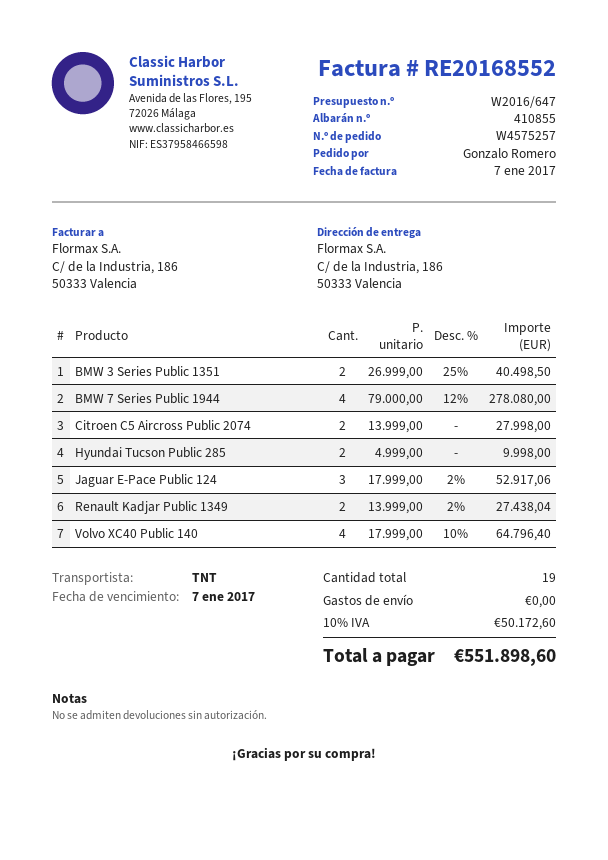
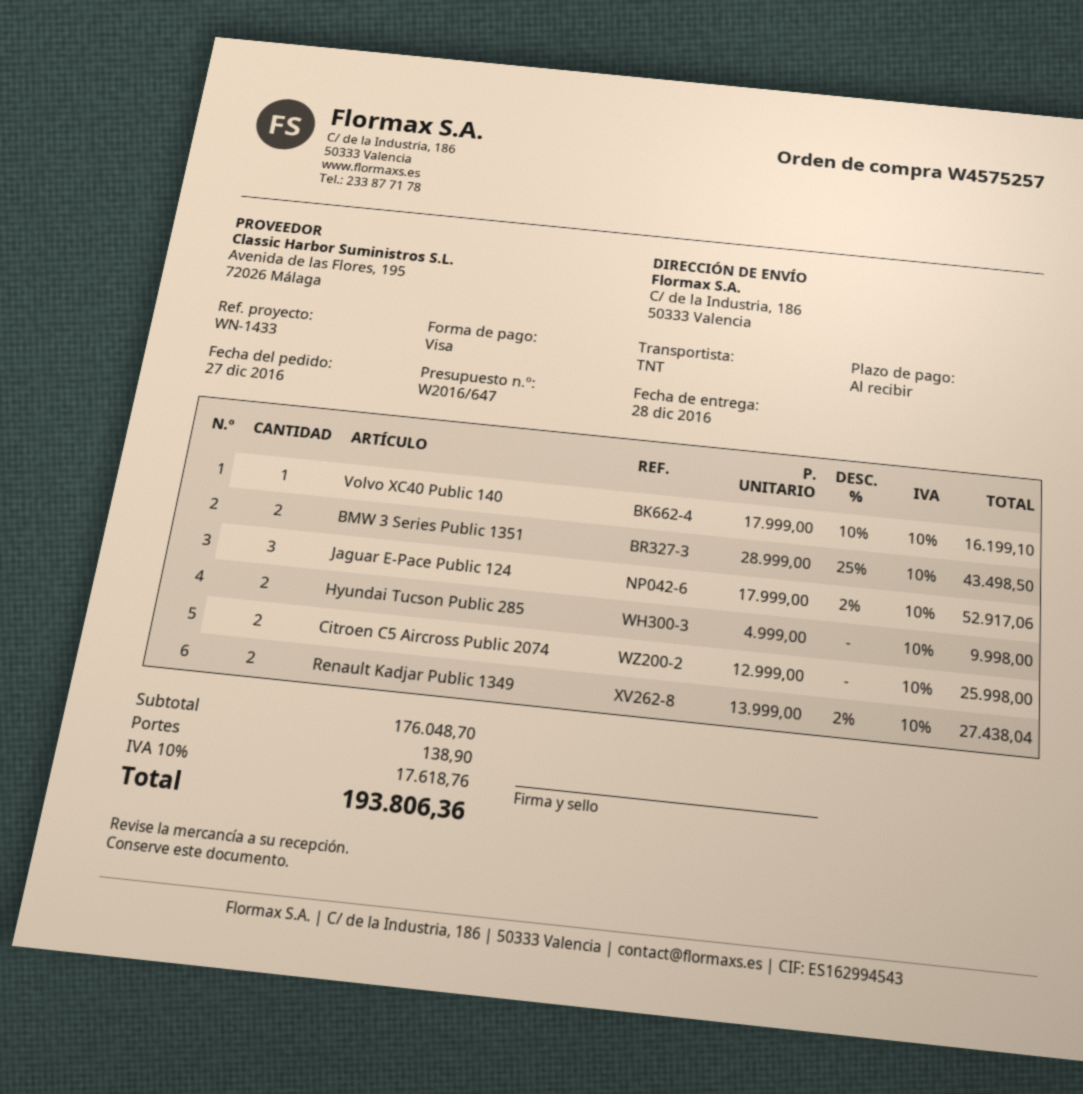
BMW 3 Series Public 1351: 2 x 26999.00 - 25% = 40498.50 -> 2 x 28999.00 - 25% = 43498.50
BMW 7 Series Public 1944: 4 x 79000.00 - 12% = 278080.00 -> none
Citroen C5 Aircross Public 2074: 2 x 13999.00 = 27998.00 -> 2 x 12999.00 = 25998.00
Volvo XC40 Public 140: 4 x 17999.00 - 10% = 64796.40 -> 1 x 17999.00 - 10% = 16199.10
shipping: 0.00 -> 138.90
tax: 10% = 50172.60 -> 10% = 17618.76
total: 551898.60 -> 193806.36

